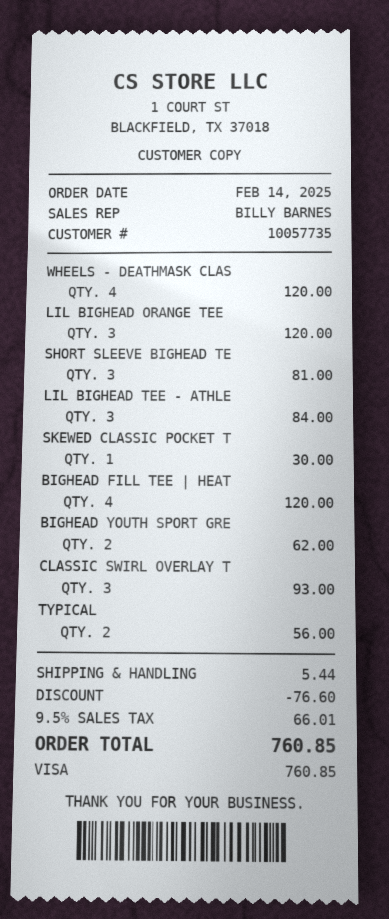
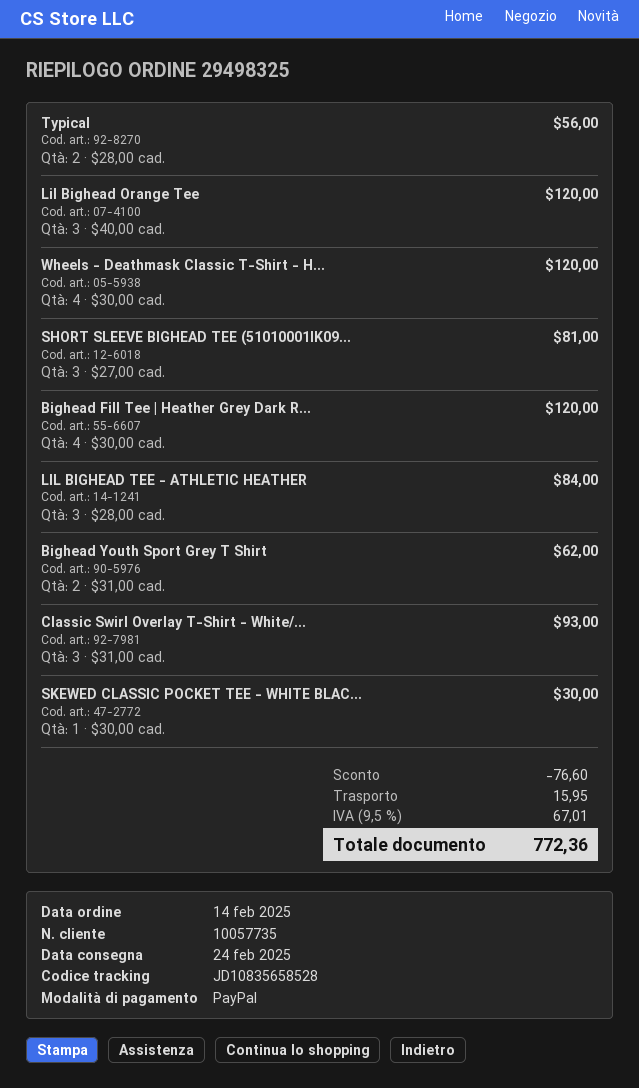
payment method: Visa -> PayPal
shipping: 5.44 -> 15.95
tax: 9.5% = 66.01 -> 9.5% = 67.01
total: 760.85 -> 772.36

